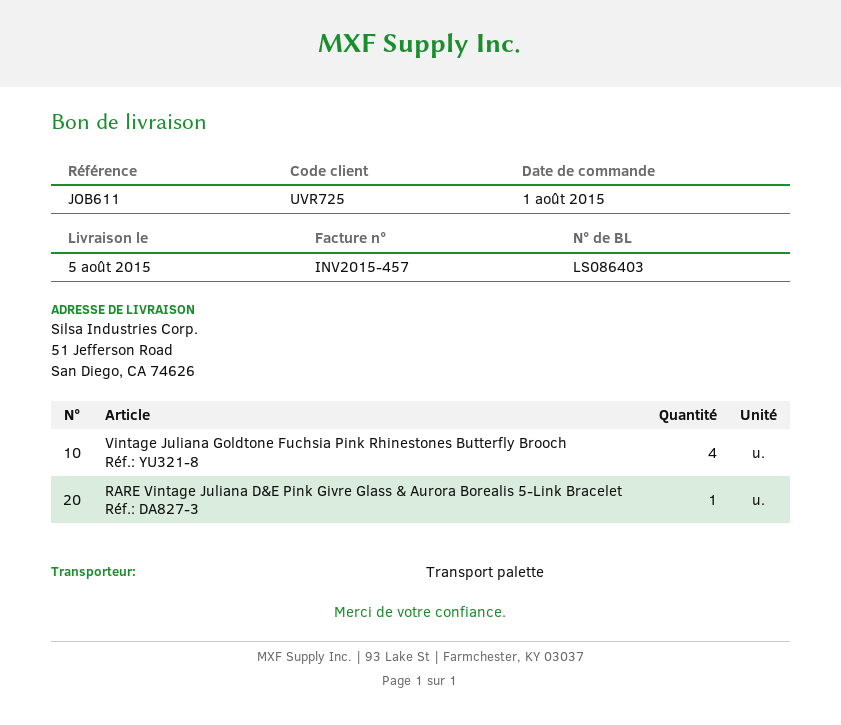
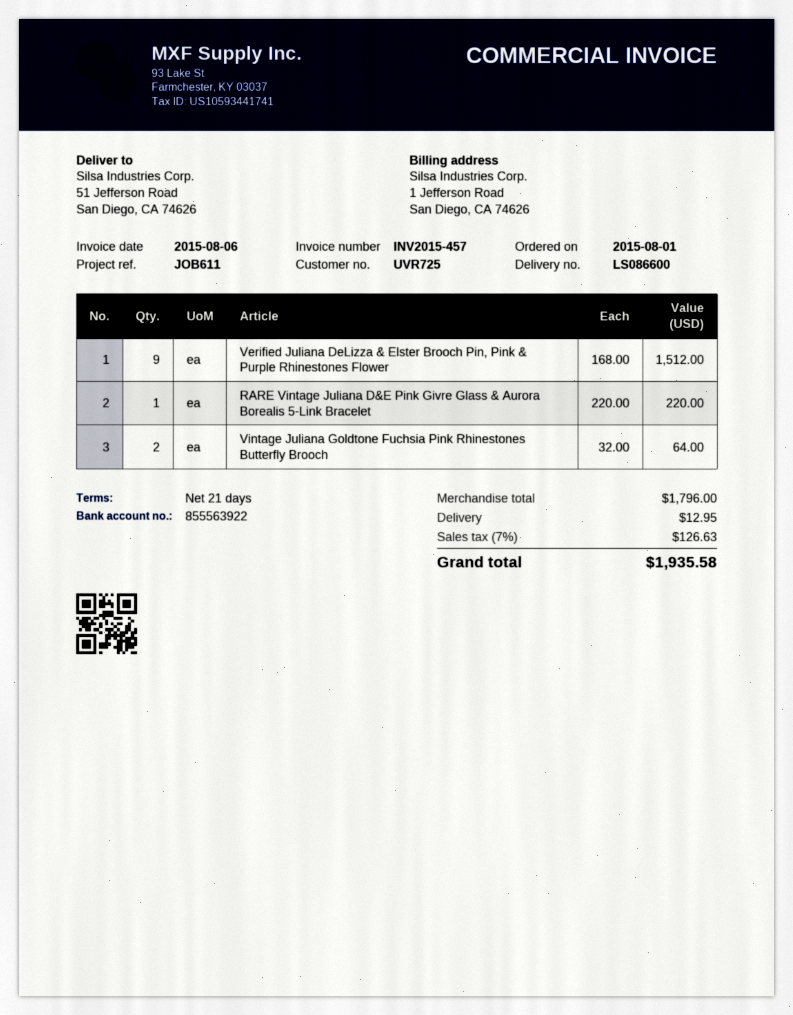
delivery note number: LS086403 -> LS086600
Vintage Juliana Goldtone Fuchsia Pink Rhinestones Butterfly Brooch: 4 -> 2
Verified Juliana DeLizza & Elster Brooch Pin, Pink & Purple Rhinestones Flower: none -> 9

